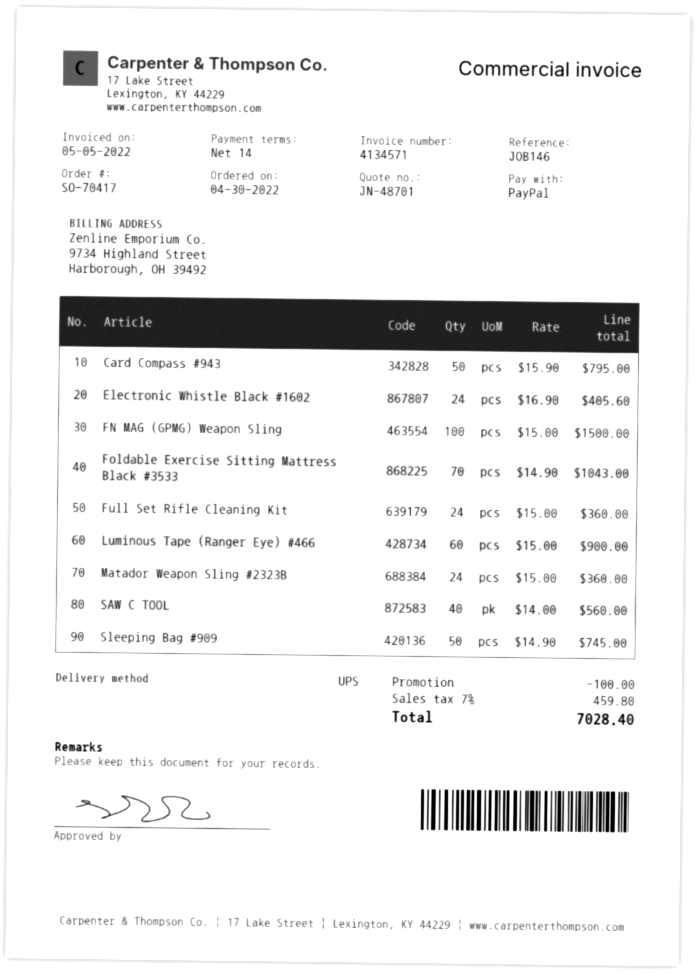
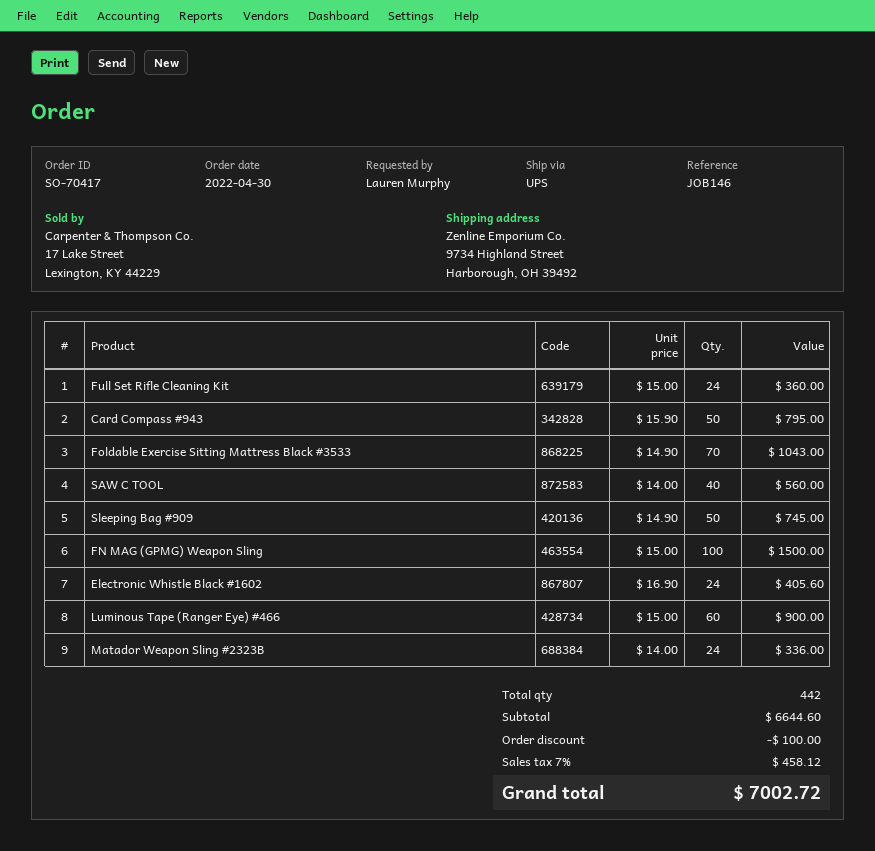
Matador Weapon Sling #2323B: 24 x 15.00 = 360.00 -> 24 x 14.00 = 336.00
tax: 7% = 459.80 -> 7% = 458.12
total: 7028.40 -> 7002.72

